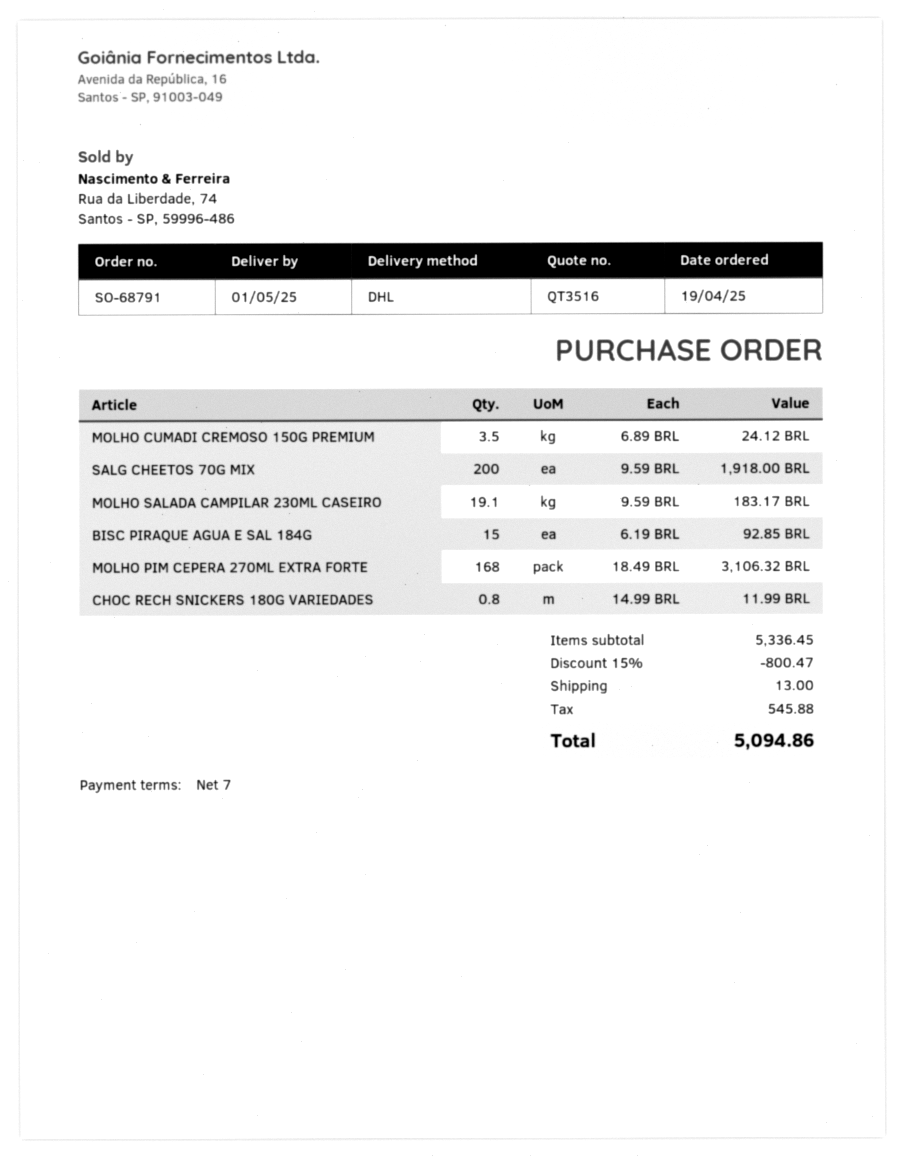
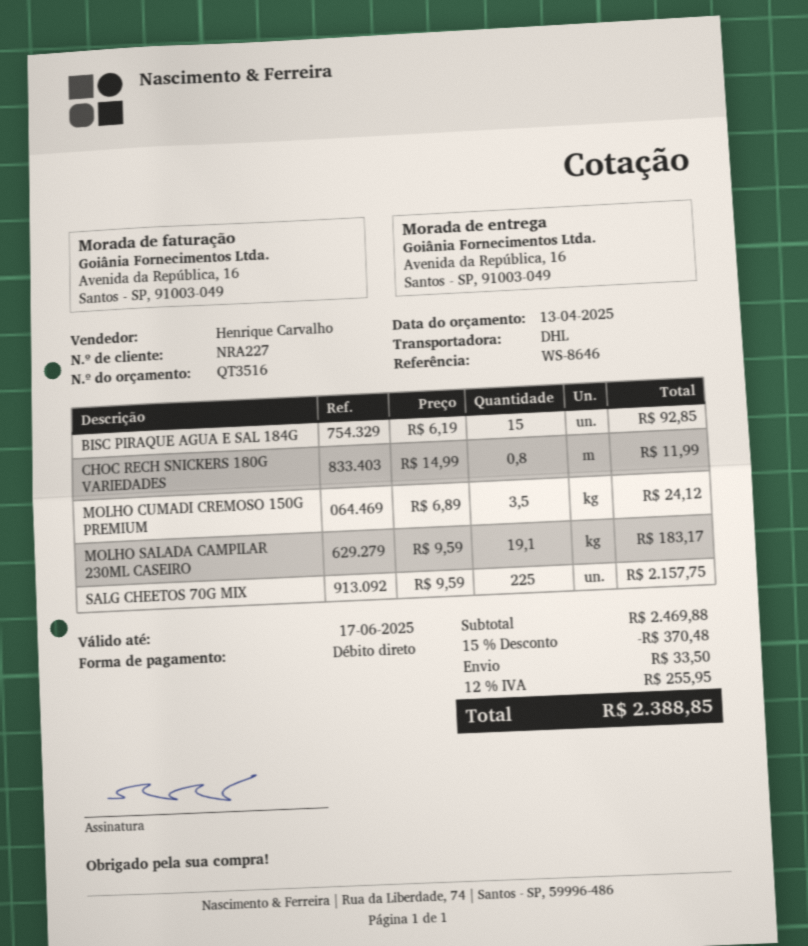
SALG CHEETOS 70G MIX: 200 x 9.59 = 1918.00 -> 225 x 9.59 = 2157.75
MOLHO PIM CEPERA 270ML EXTRA FORTE: 168 x 18.49 = 3106.32 -> none
subtotal: 5336.45 -> 2469.88
discount: 15% = 800.47 -> 15% = 370.48
shipping: 13.00 -> 33.50
tax: 545.88 -> 255.95
total: 5094.86 -> 2388.85

